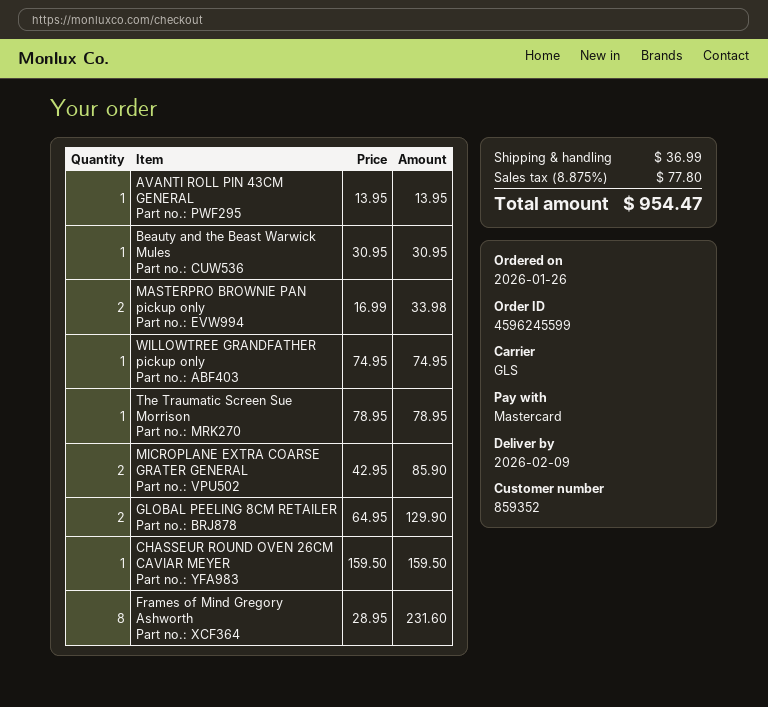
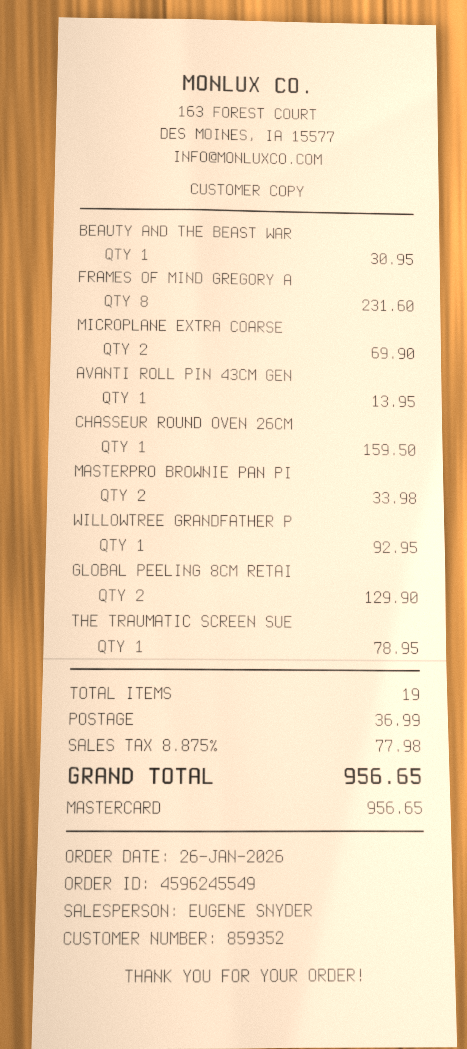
order number: 4596245599 -> 4596245549
WILLOWTREE GRANDFATHER pickup only: 1 for 74.95 -> 1 for 92.95
MICROPLANE EXTRA COARSE GRATER GENERAL: 2 for 85.90 -> 2 for 69.90
tax: 8.875% = 77.80 -> 8.875% = 77.98
total: 954.47 -> 956.65

